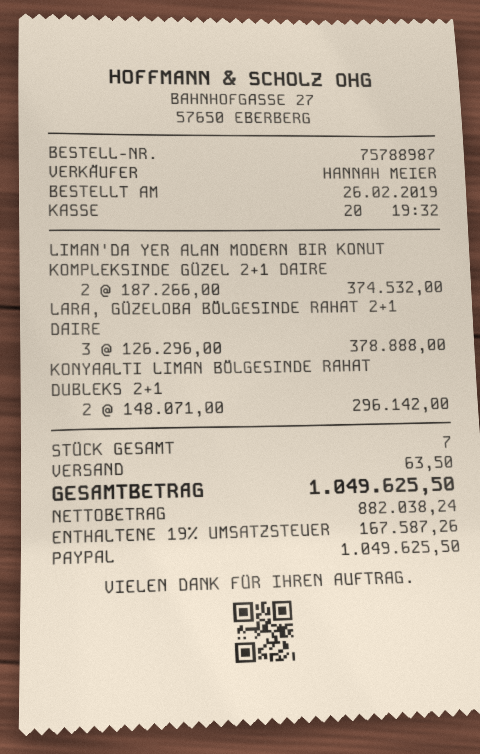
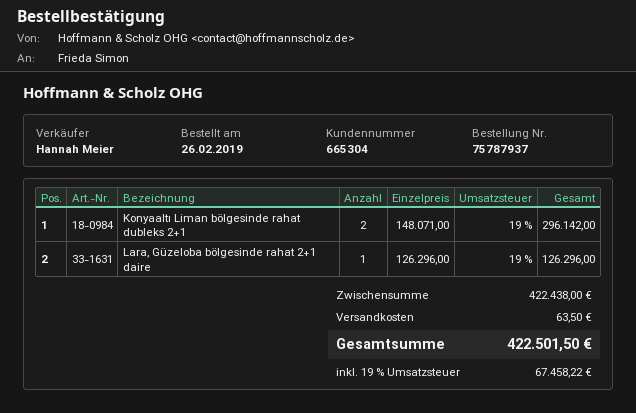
order number: 75788987 -> 75787937
LIMAN'DA YER ALAN MODERN BIR KONUT KOMPLEKSINDE GÜZEL 2+1 DAIRE: 2 x 187266.00 = 374532.00 -> none
LARA, GÜZELOBA BÖLGESINDE RAHAT 2+1 DAIRE: 3 x 126296.00 = 378888.00 -> 1 x 126296.00 = 126296.00
tax: 19% = 167587.26 -> 19% = 67458.22
total: 1049625.50 -> 422501.50

